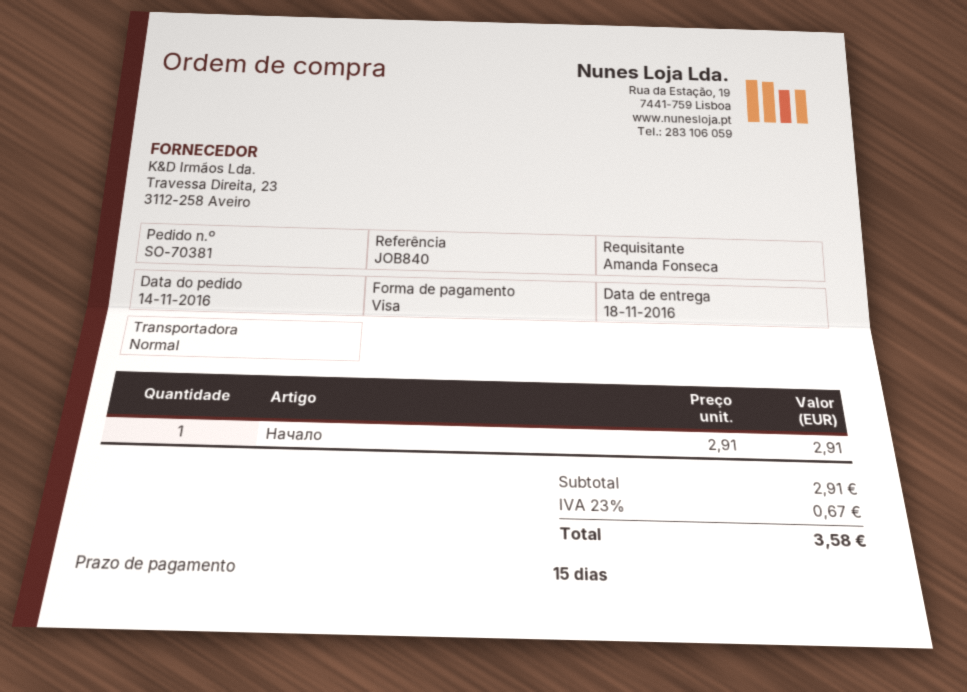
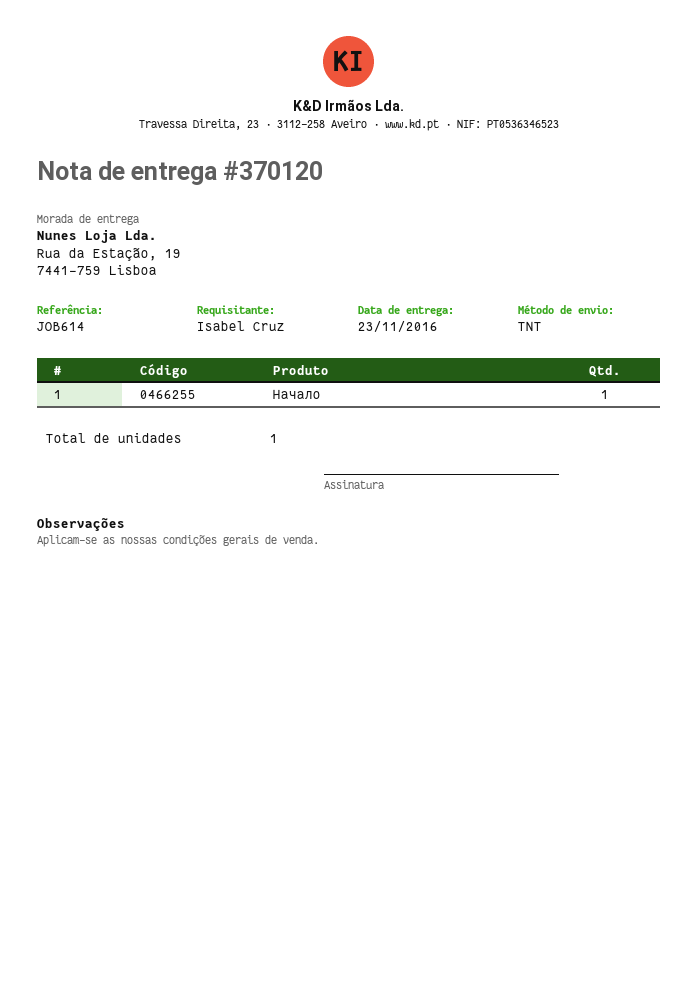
delivery date: 2016-11-18 -> 2016-11-23
reference: JOB840 -> JOB614
ordered by: Amanda Fonseca -> Isabel Cruz
shipping method: standard -> TNT

